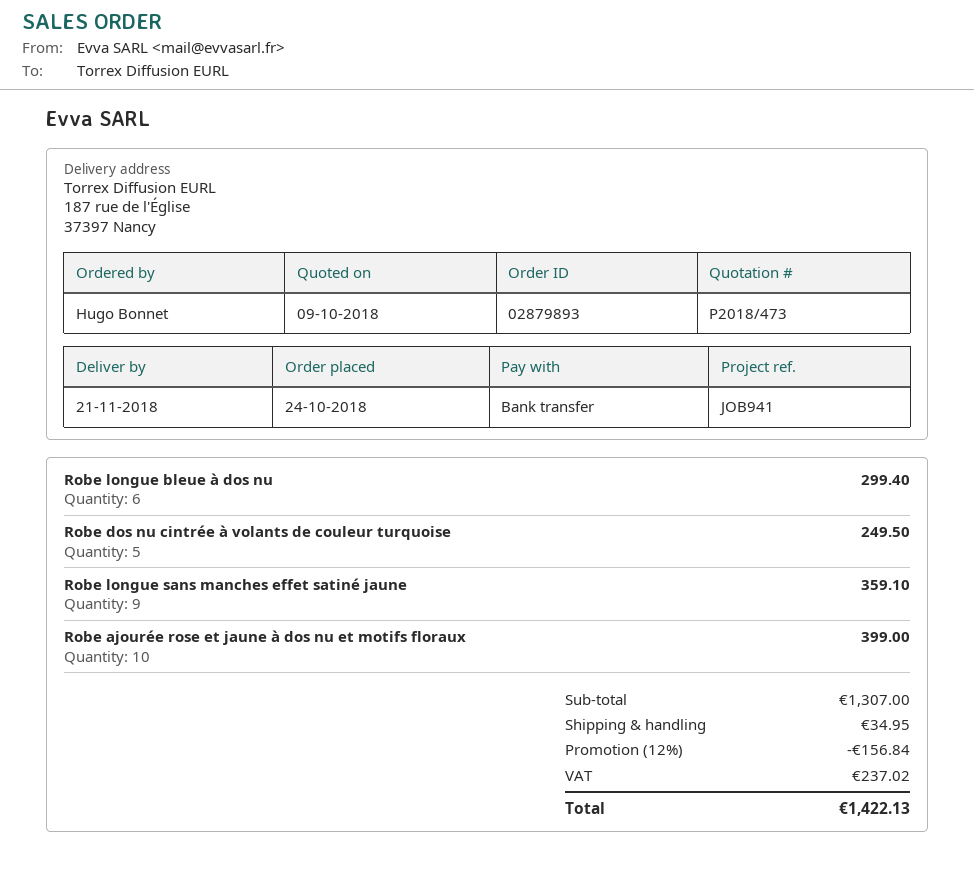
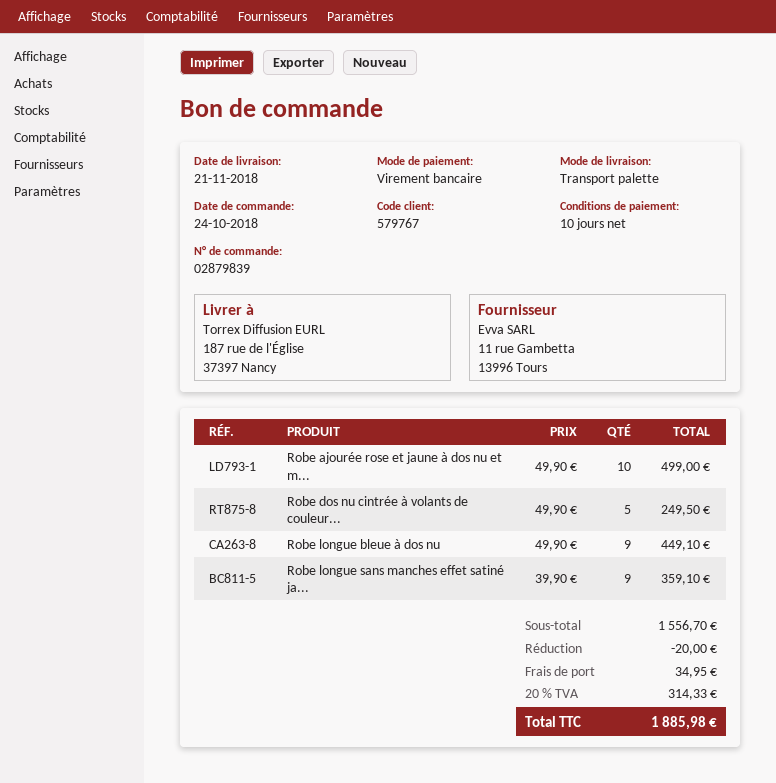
order number: 02879893 -> 02879839
Robe longue bleue à dos nu: 6 for 299.40 -> 9 for 449.10
Robe ajourée rose et jaune à dos nu et motifs floraux: 10 for 399.00 -> 10 for 499.00
subtotal: 1307.00 -> 1556.70
discount: 156.84 -> 20.00
tax: 237.02 -> 314.33
total: 1422.13 -> 1885.98

